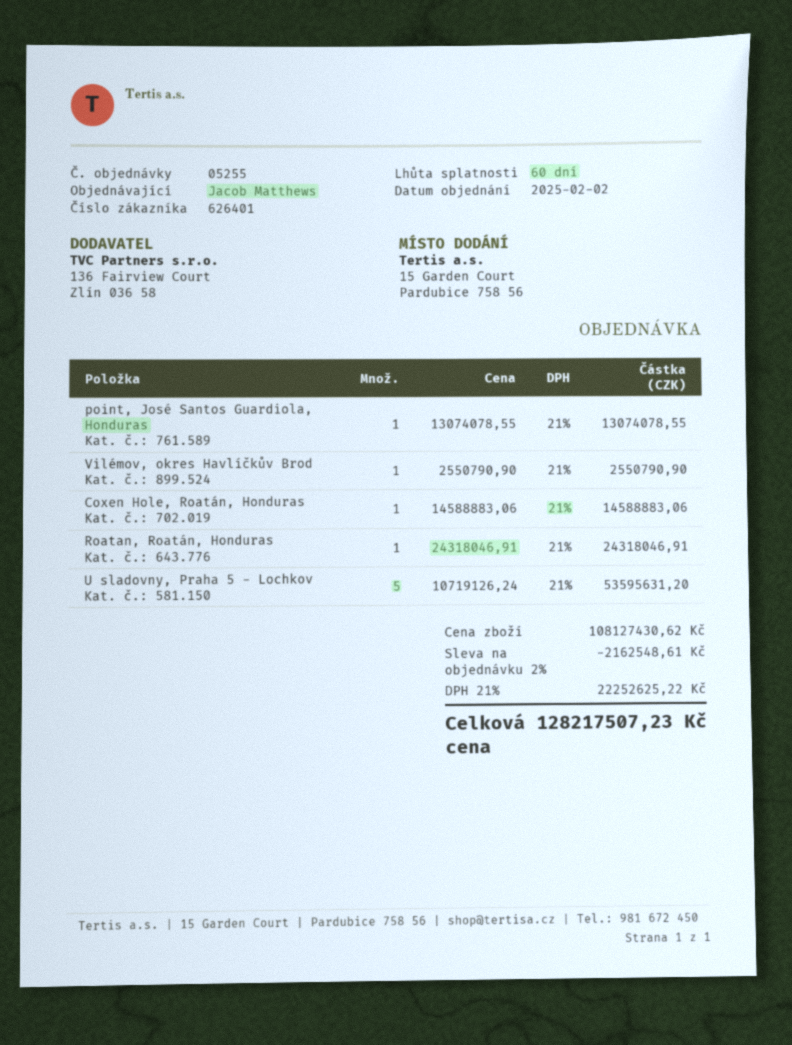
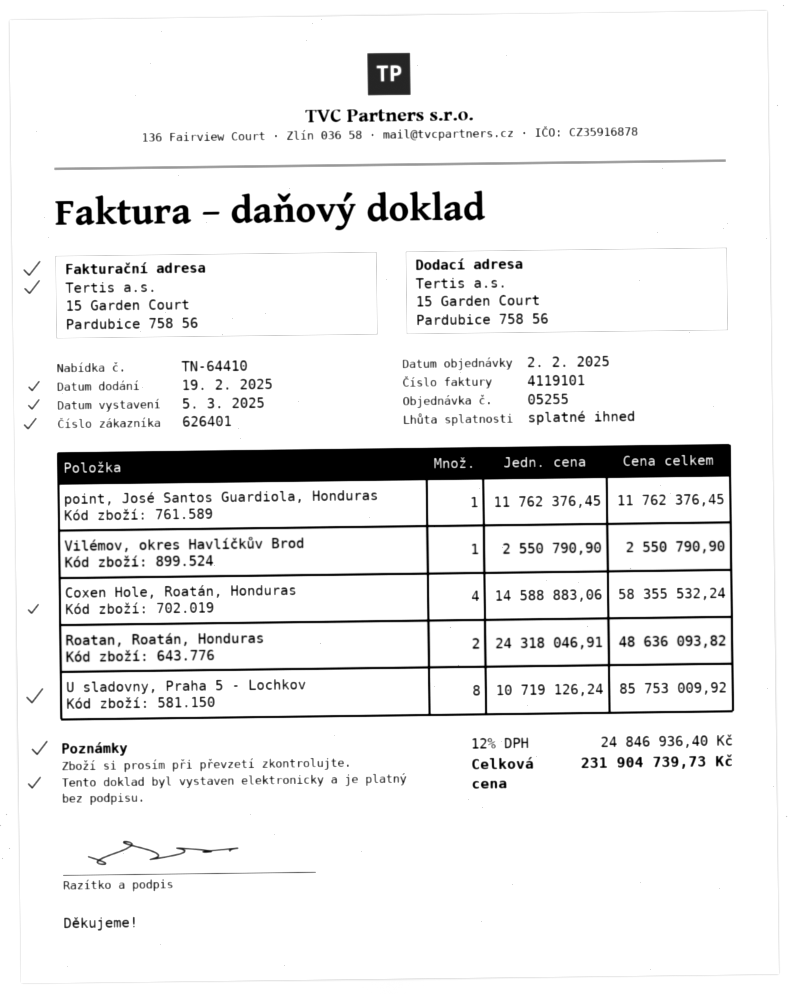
payment terms: 60 days -> on receipt
point, José Santos Guardiola, Honduras: 1 x 13074078.55 = 13074078.55 -> 1 x 11762376.45 = 11762376.45
Coxen Hole, Roatán, Honduras: 1 x 14588883.06 = 14588883.06 -> 4 x 14588883.06 = 58355532.24
Roatan, Roatán, Honduras: 1 x 24318046.91 = 24318046.91 -> 2 x 24318046.91 = 48636093.82
U sladovny, Praha 5 - Lochkov: 5 x 10719126.24 = 53595631.20 -> 8 x 10719126.24 = 85753009.92
discount: 2% = 2162548.61 -> none
tax: 21% = 22252625.22 -> 12% = 24846936.40
total: 128217507.23 -> 231904739.73

